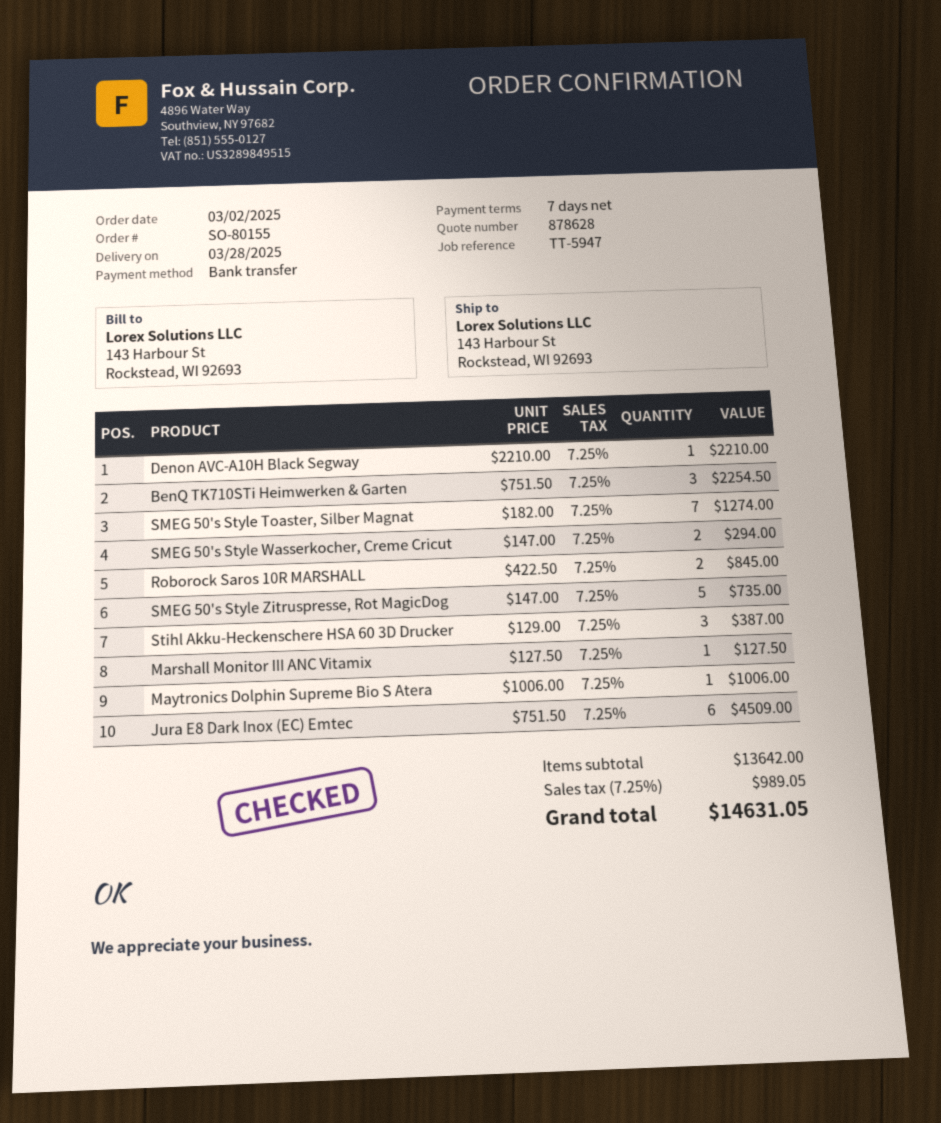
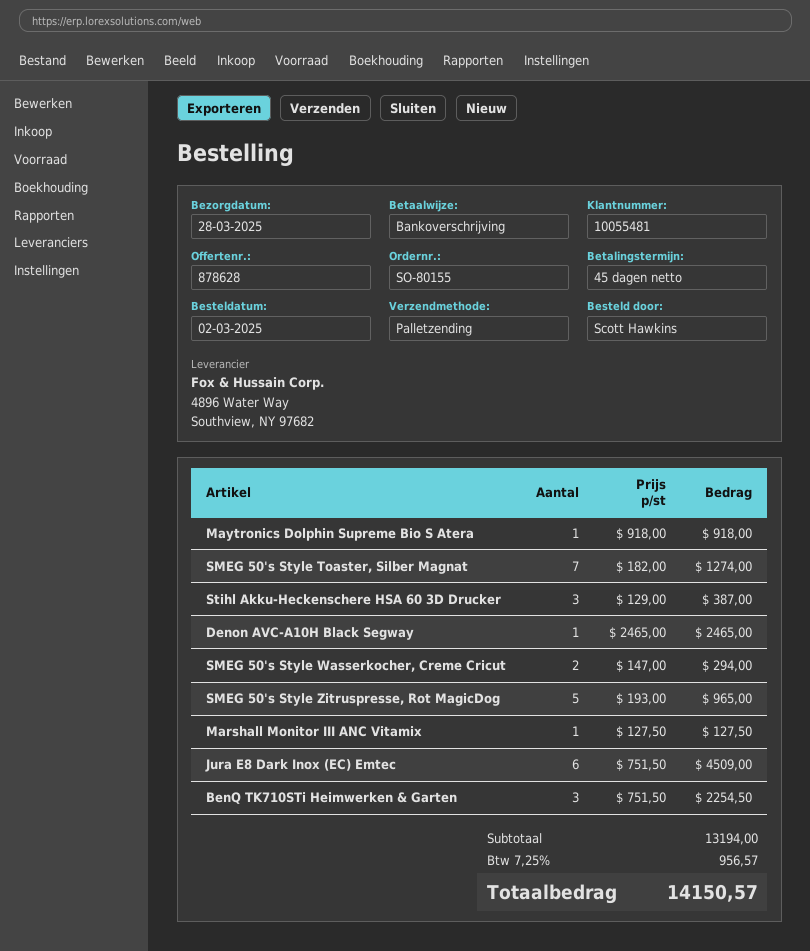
payment terms: 7 days -> 45 days
Denon AVC-A10H Black Segway: 1 x 2210.00 = 2210.00 -> 1 x 2465.00 = 2465.00
Roborock Saros 10R MARSHALL: 2 x 422.50 = 845.00 -> none
SMEG 50's Style Zitruspresse, Rot MagicDog: 5 x 147.00 = 735.00 -> 5 x 193.00 = 965.00
Maytronics Dolphin Supreme Bio S Atera: 1 x 1006.00 = 1006.00 -> 1 x 918.00 = 918.00
subtotal: 13642.00 -> 13194.00
tax: 7.25% = 989.05 -> 7.25% = 956.57
total: 14631.05 -> 14150.57

